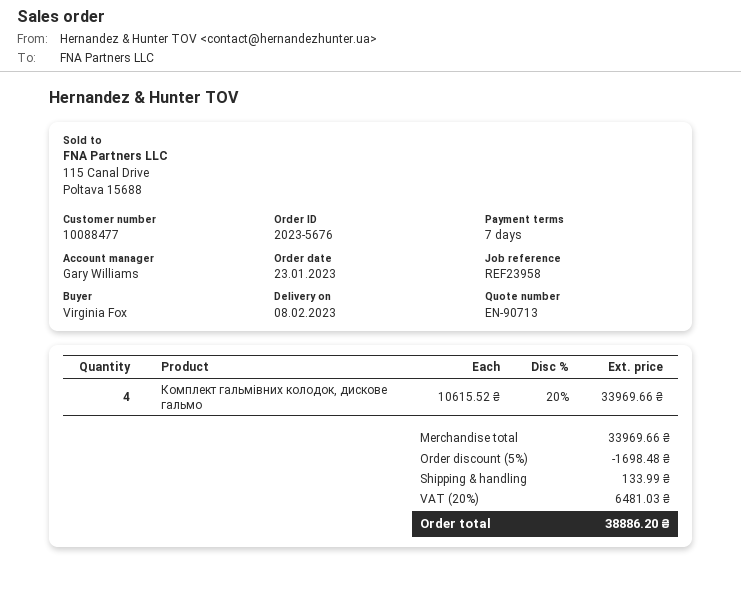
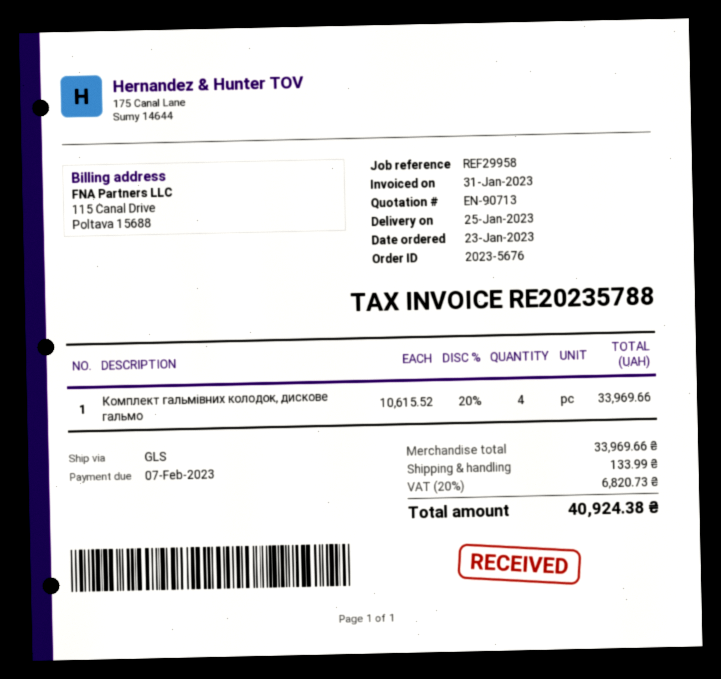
delivery date: 2023-02-08 -> 2023-01-25
reference: REF23958 -> REF29958
discount: 5% = 1698.48 -> none
tax: 20% = 6481.03 -> 20% = 6820.73
total: 38886.20 -> 40924.38

